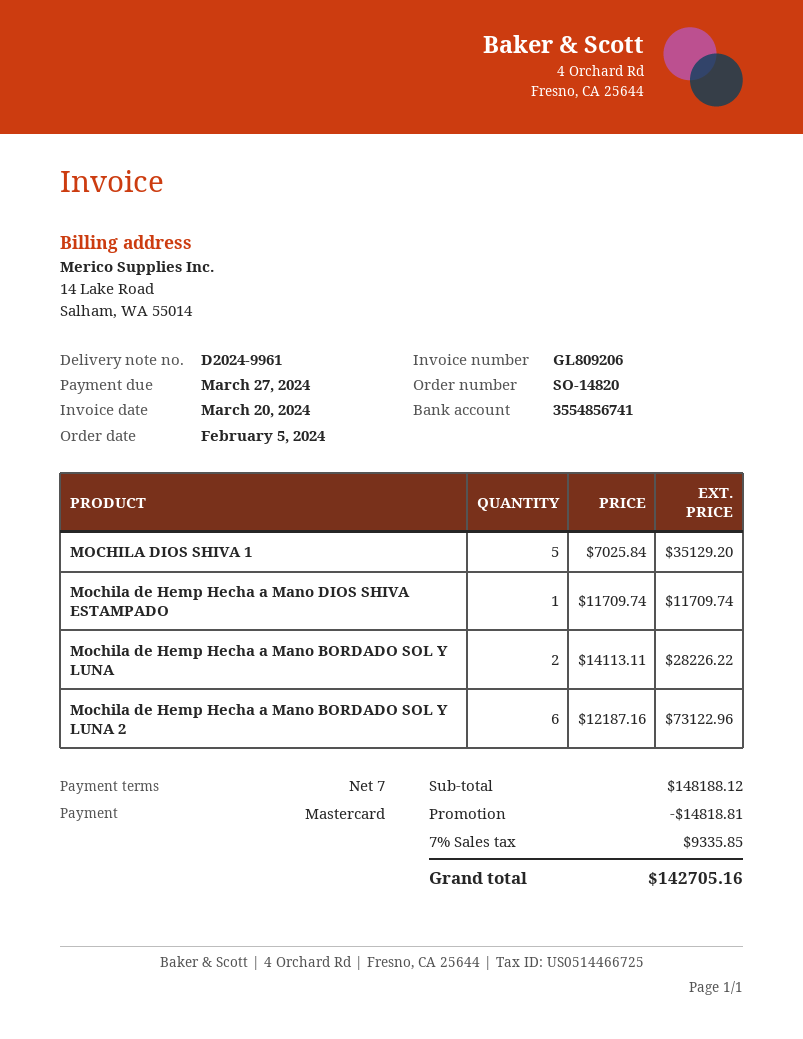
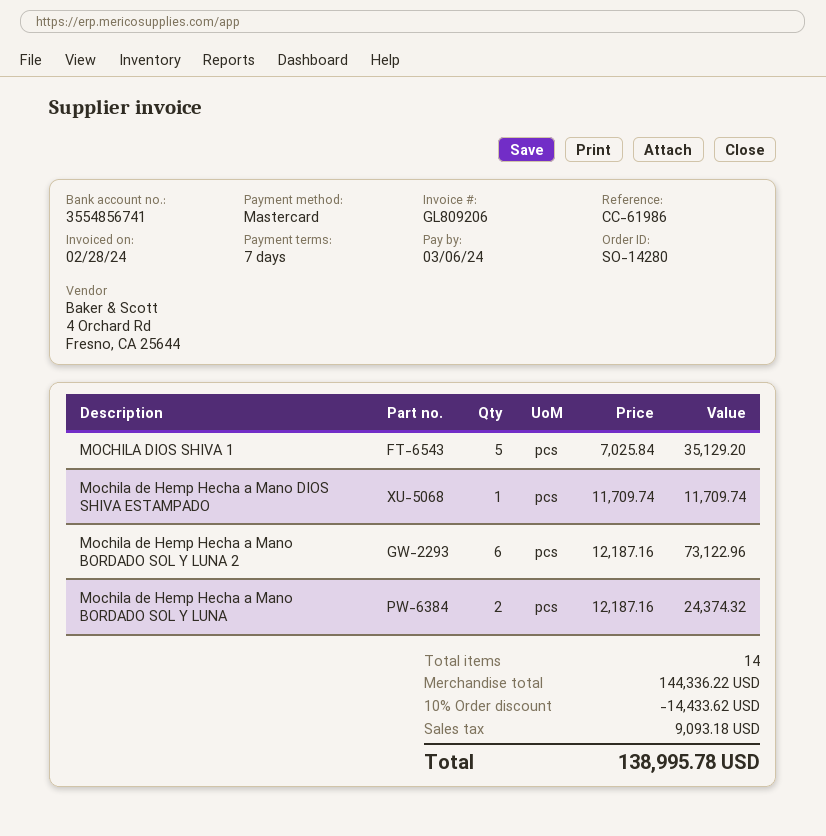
order number: SO-14820 -> SO-14280
invoice date: 2024-03-20 -> 2024-02-28
due date: 2024-03-27 -> 2024-03-06
Mochila de Hemp Hecha a Mano BORDADO SOL Y LUNA: 2 x 14113.11 = 28226.22 -> 2 x 12187.16 = 24374.32
subtotal: 148188.12 -> 144336.22
discount: 14818.81 -> 14433.62
tax: 9335.85 -> 9093.18
total: 142705.16 -> 138995.78

